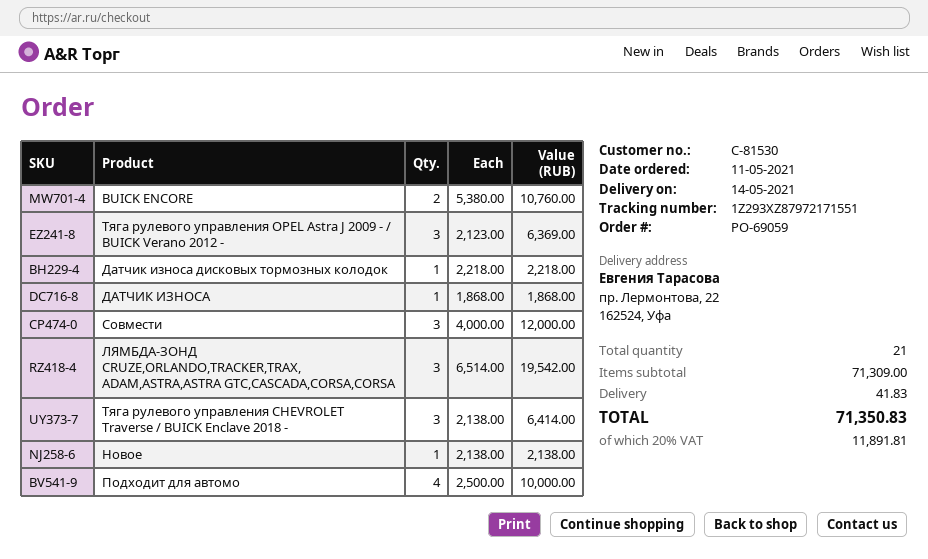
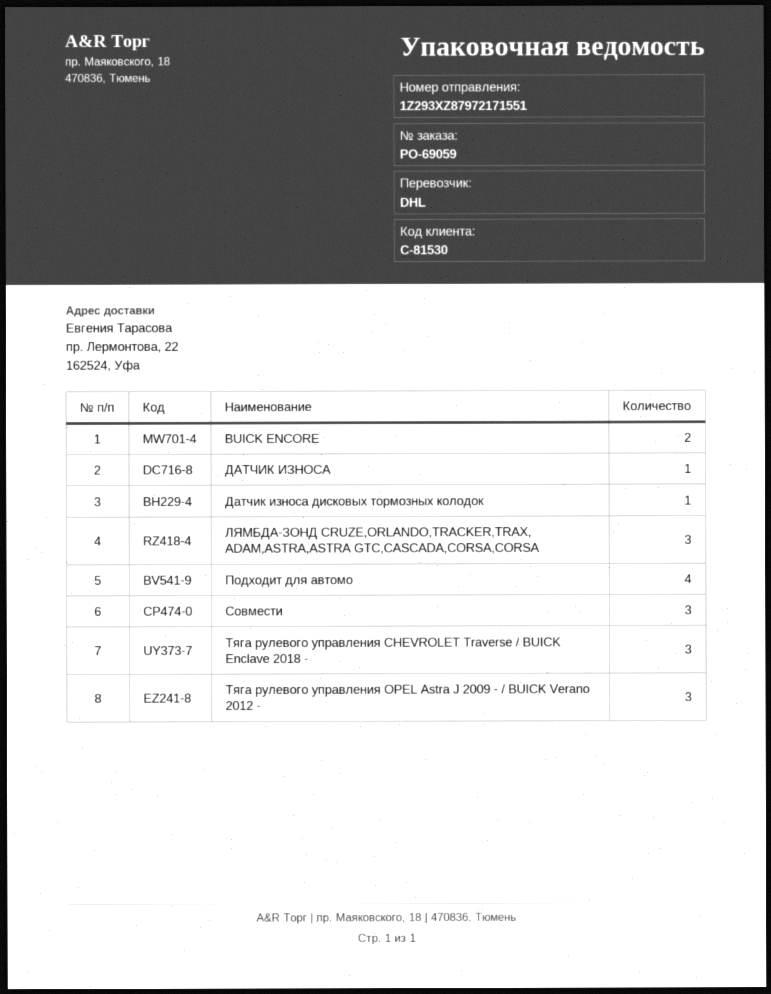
Новое: 1 -> none

